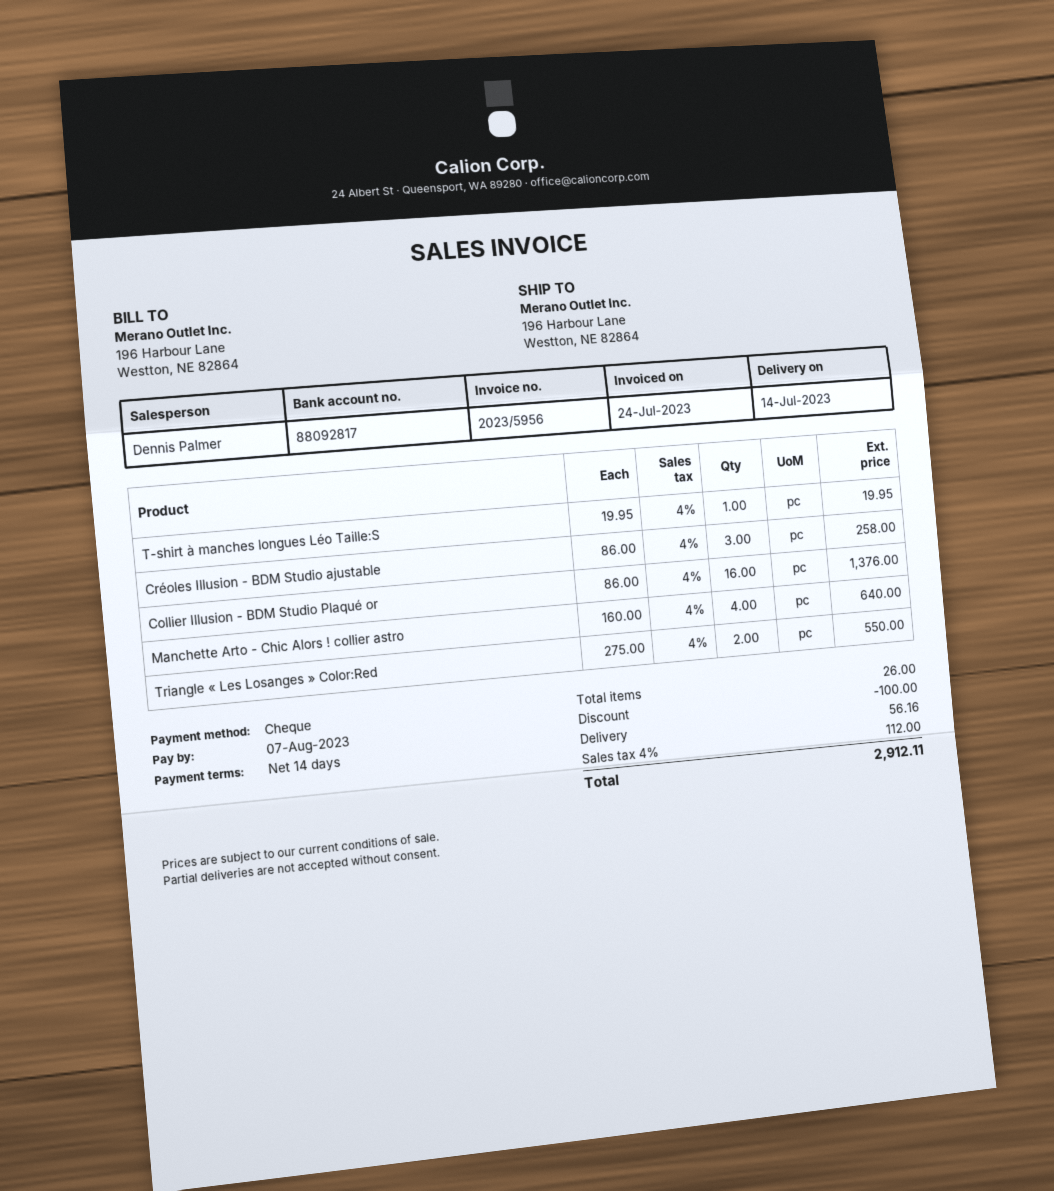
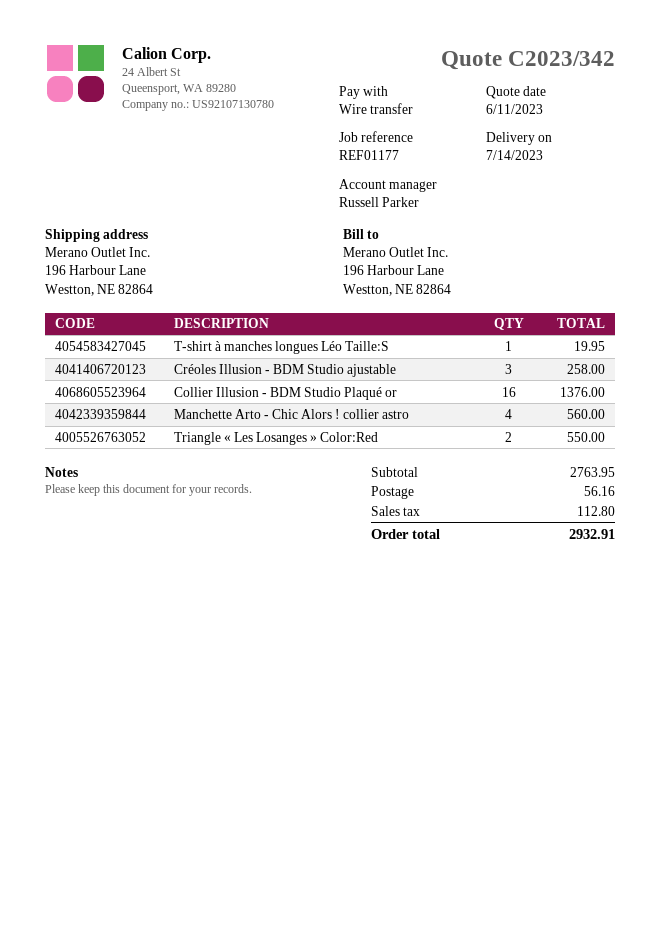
sales rep: Dennis Palmer -> Russell Parker
payment method: cheque -> bank transfer
Manchette Arto - Chic Alors ! collier astro: 4 for 640.00 -> 4 for 560.00
discount: 100.00 -> none
tax: 112.00 -> 112.80
total: 2912.11 -> 2932.91

